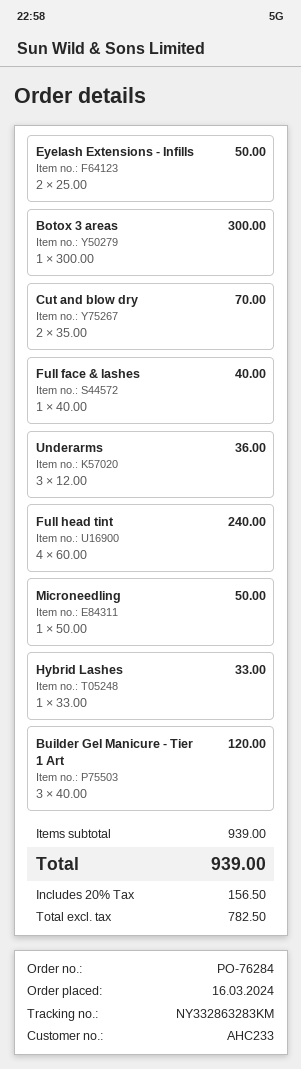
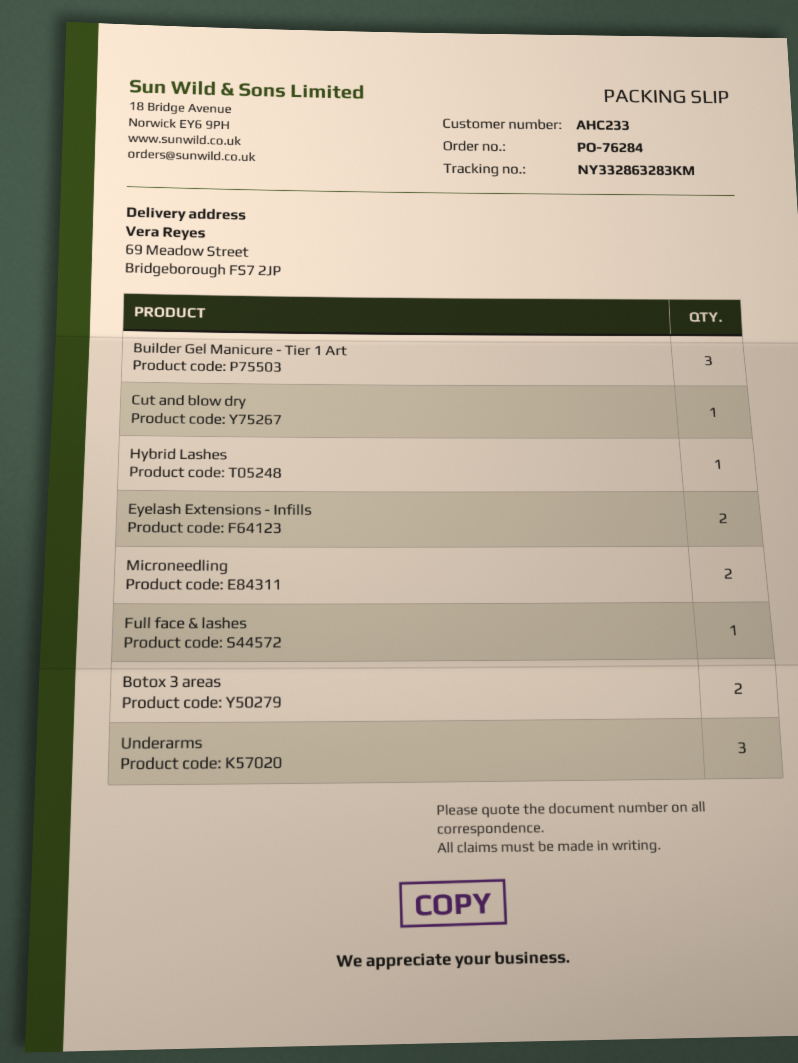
Botox 3 areas: 1 -> 2
Cut and blow dry: 2 -> 1
Full head tint: 4 -> none
Microneedling: 1 -> 2

